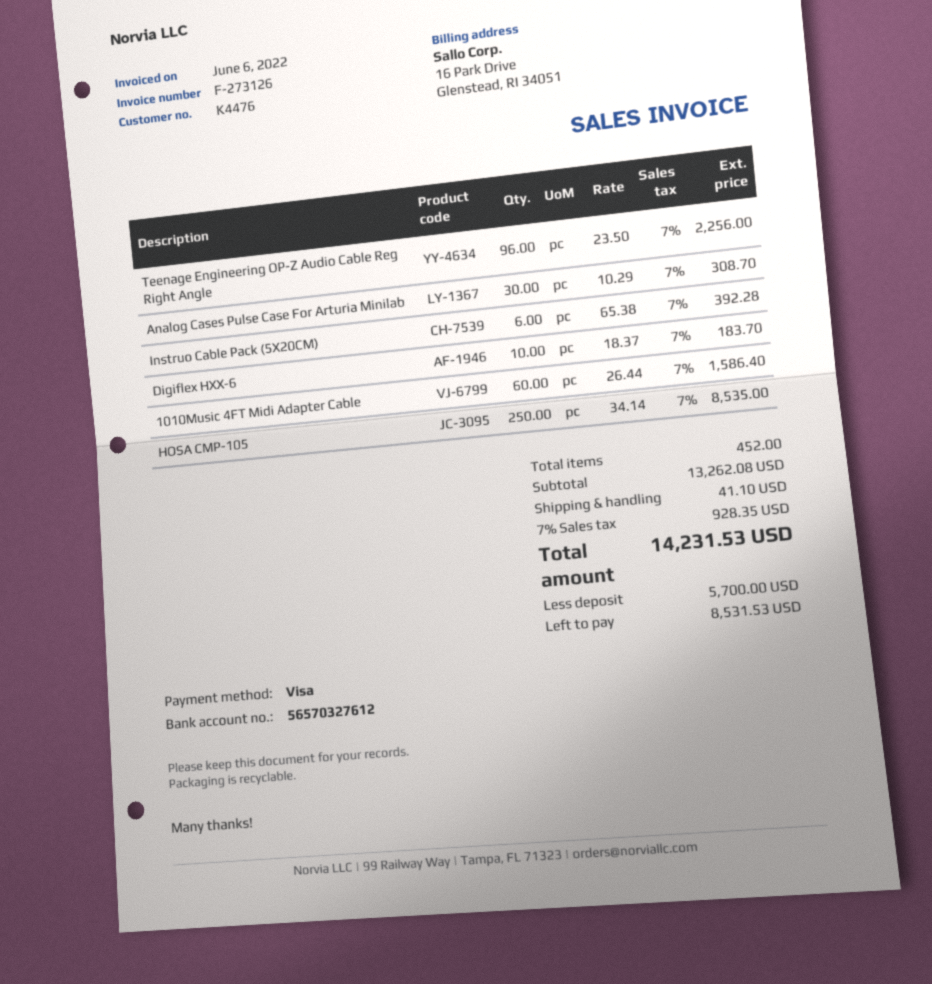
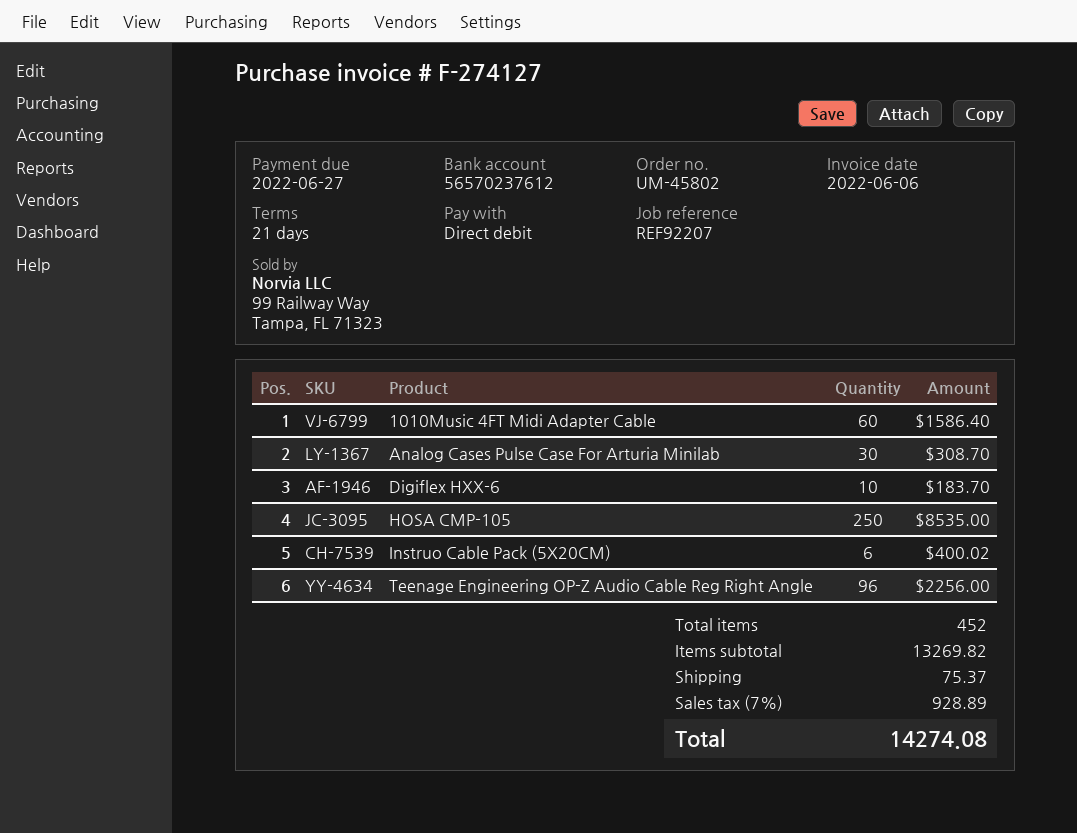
invoice number: F-273126 -> F-274127
payment method: Visa -> direct debit
bank account: 56570327612 -> 56570237612
Instruo Cable Pack (5X20CM): 6 for 392.28 -> 6 for 400.02
subtotal: 13262.08 -> 13269.82
shipping: 41.10 -> 75.37
tax: 7% = 928.35 -> 7% = 928.89
total: 14231.53 -> 14274.08

